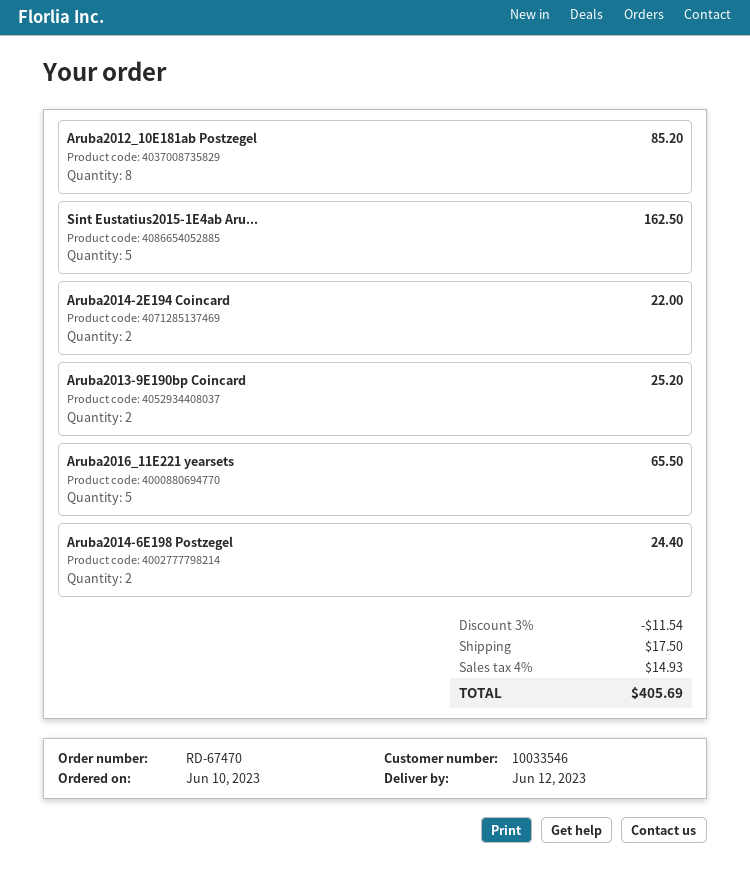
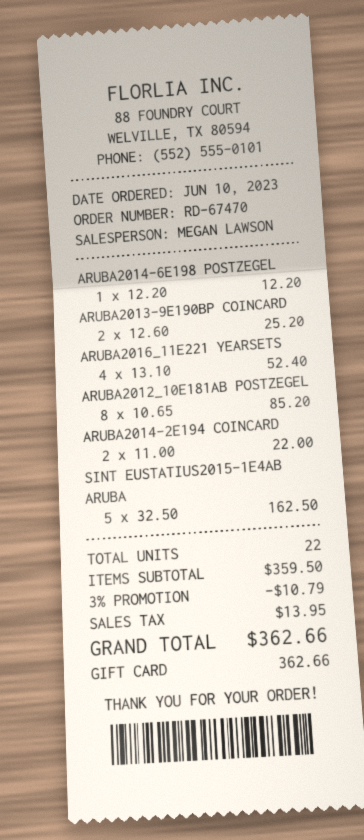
Aruba2016_11E221 yearsets: 5 for 65.50 -> 4 for 52.40
Aruba2014-6E198 Postzegel: 2 for 24.40 -> 1 for 12.20
discount: 3% = 11.54 -> 3% = 10.79
shipping: 17.50 -> none
tax: 14.93 -> 13.95
total: 405.69 -> 362.66

